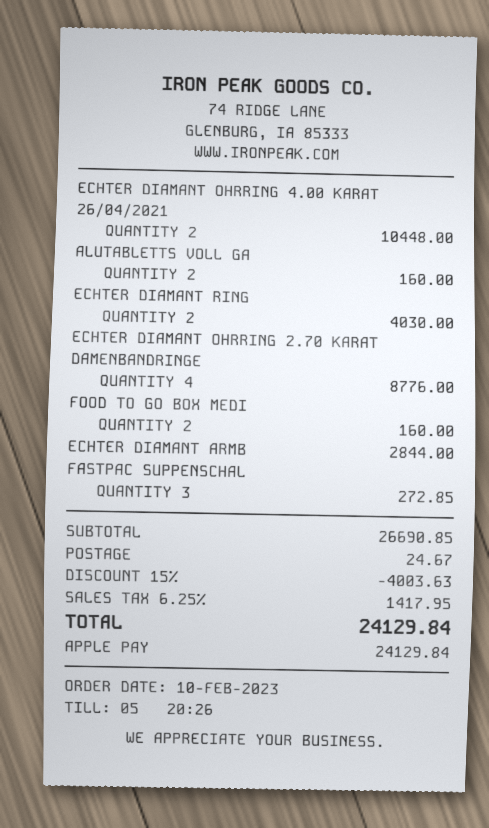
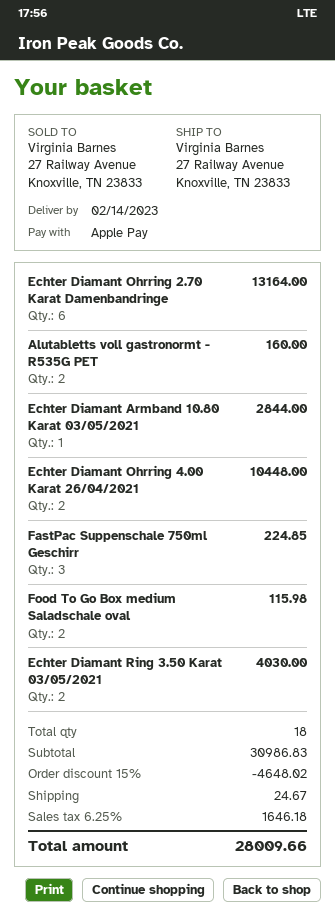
ECHTER DIAMANT OHRRING 2.70 KARAT DAMENBANDRINGE: 4 for 8776.00 -> 6 for 13164.00
FOOD TO GO BOX MEDI: 2 for 160.00 -> 2 for 115.98
FASTPAC SUPPENSCHAL: 3 for 272.85 -> 3 for 224.85
subtotal: 26690.85 -> 30986.83
discount: 15% = 4003.63 -> 15% = 4648.02
tax: 6.25% = 1417.95 -> 6.25% = 1646.18
total: 24129.84 -> 28009.66

